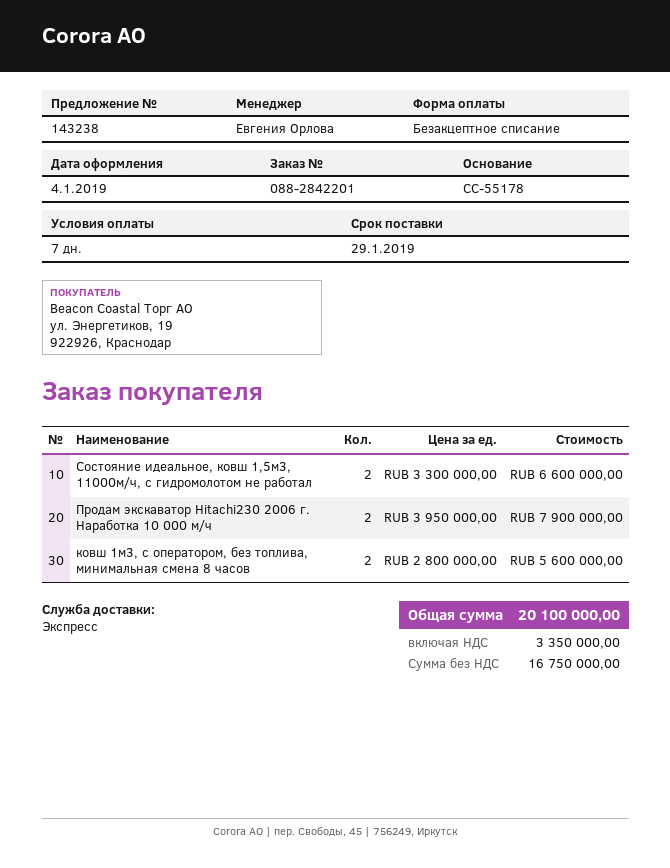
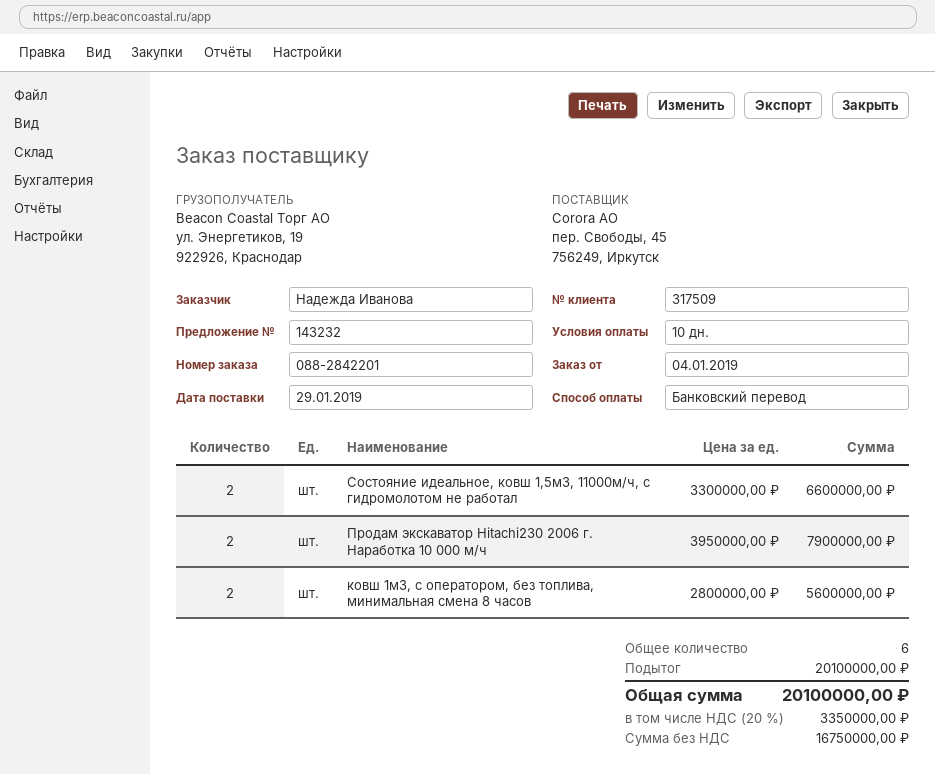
quote number: 143238 -> 143232
payment terms: 7 days -> 10 days
payment method: direct debit -> bank transfer

